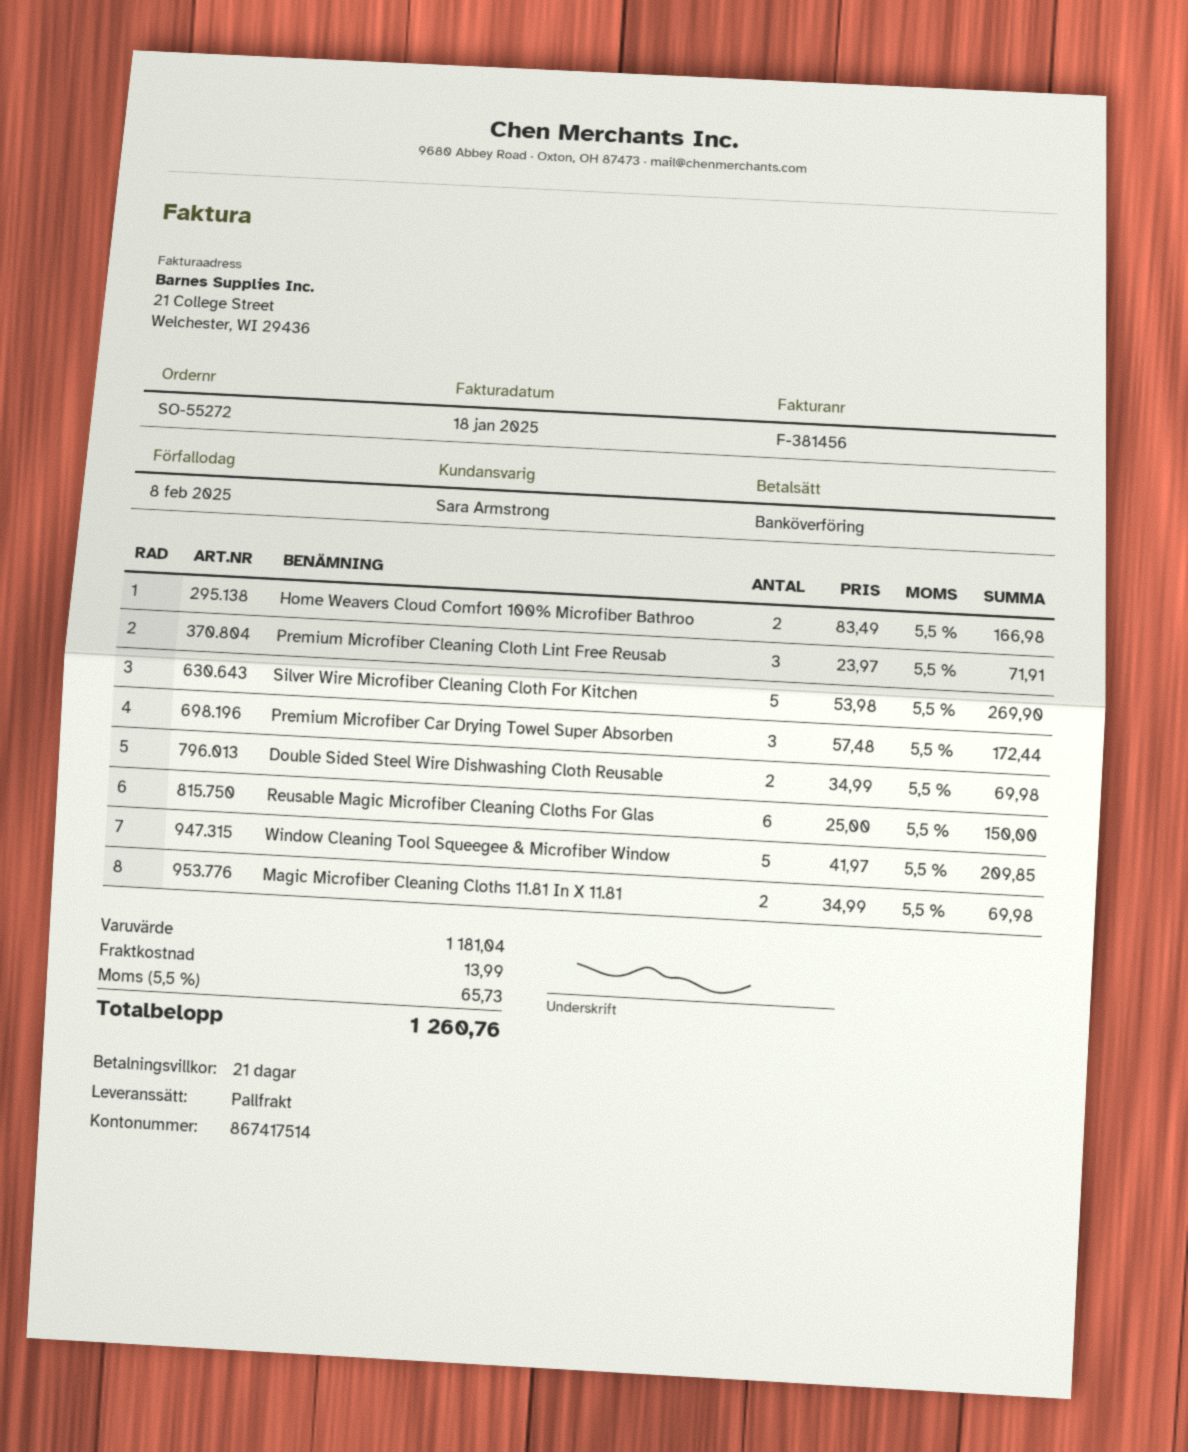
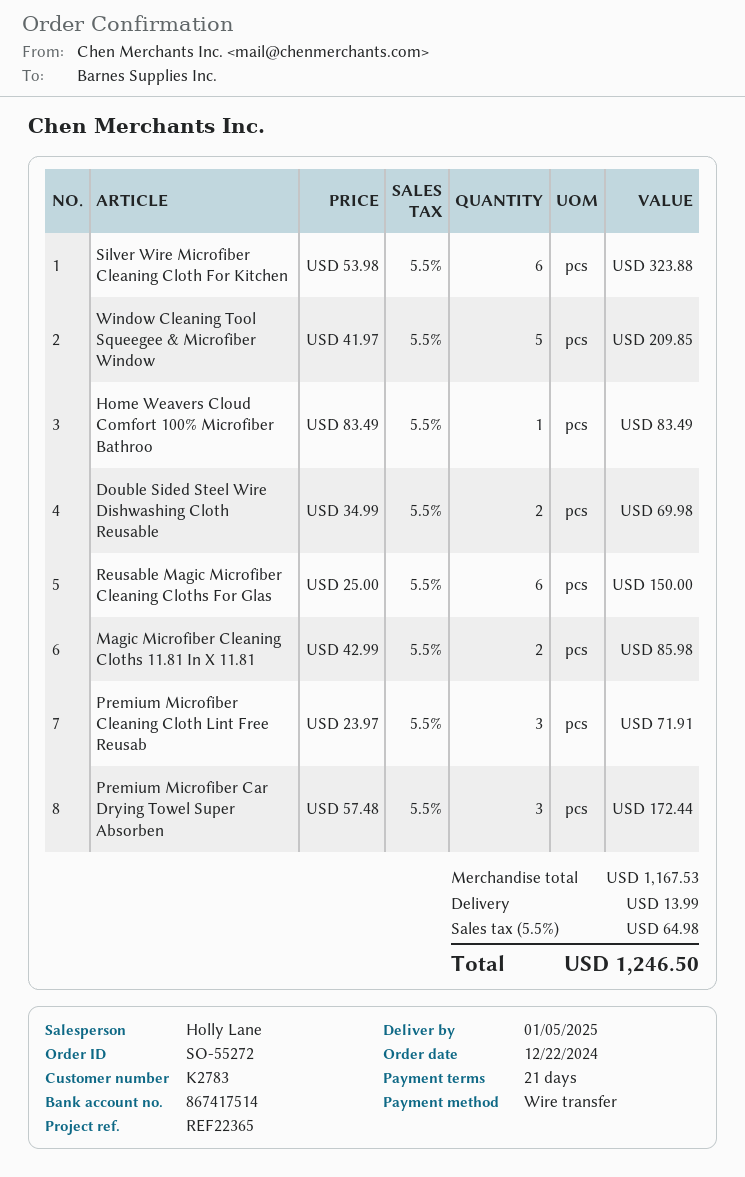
sales rep: Sara Armstrong -> Holly Lane
Home Weavers Cloud Comfort 100% Microfiber Bathroo: 2 x 83.49 = 166.98 -> 1 x 83.49 = 83.49
Silver Wire Microfiber Cleaning Cloth For Kitchen: 5 x 53.98 = 269.90 -> 6 x 53.98 = 323.88
Magic Microfiber Cleaning Cloths 11.81 In X 11.81: 2 x 34.99 = 69.98 -> 2 x 42.99 = 85.98
subtotal: 1181.04 -> 1167.53
tax: 5.5% = 65.73 -> 5.5% = 64.98
total: 1260.76 -> 1246.50

